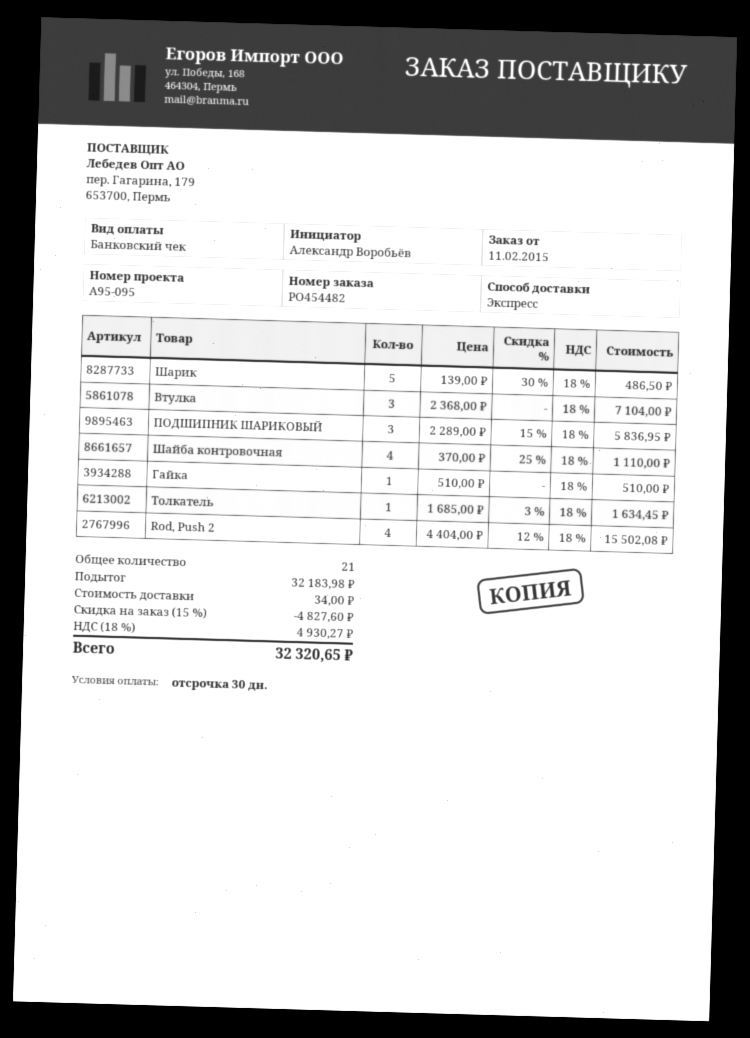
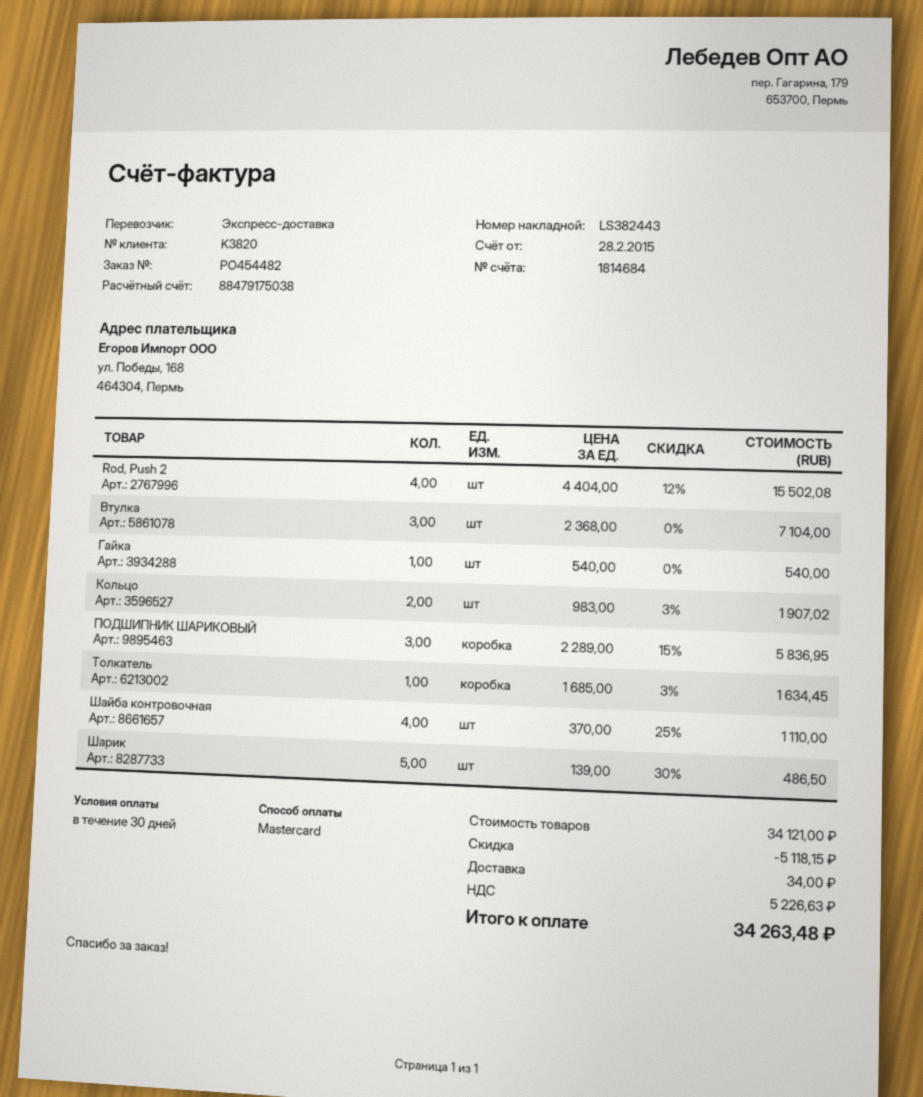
payment method: cheque -> Mastercard
Гайка: 1 x 510.00 = 510.00 -> 1 x 540.00 = 540.00
Кольцо: none -> 2 x 983.00 - 3% = 1907.02
subtotal: 32183.98 -> 34121.00
discount: 4827.60 -> 5118.15
tax: 4930.27 -> 5226.63
total: 32320.65 -> 34263.48

